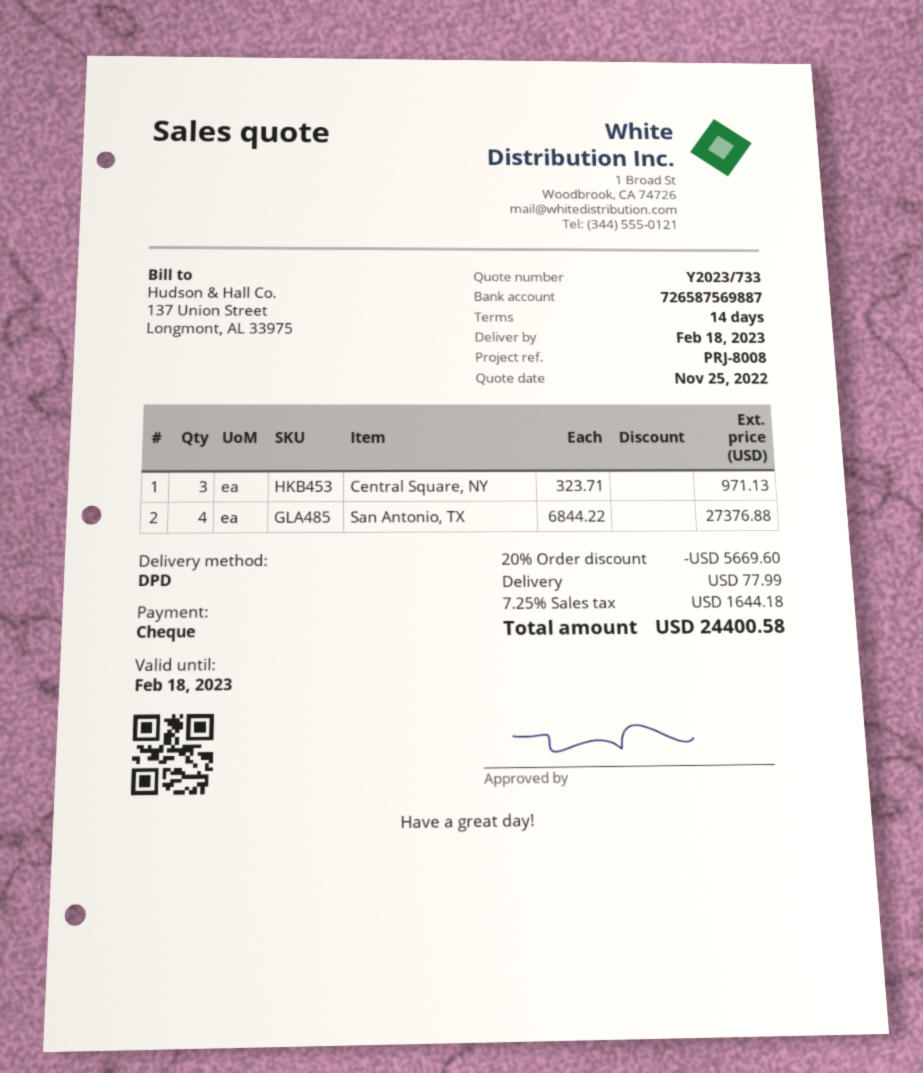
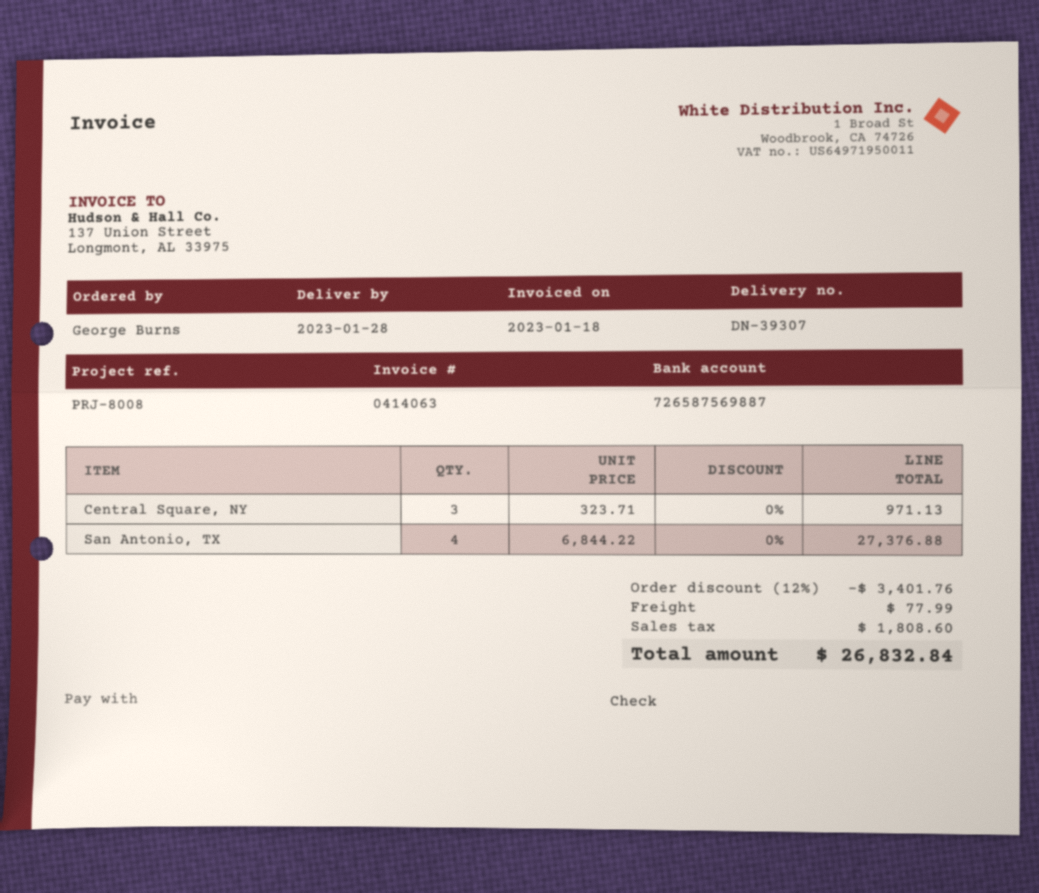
delivery date: 2023-02-18 -> 2023-01-28
discount: 20% = 5669.60 -> 12% = 3401.76
tax: 1644.18 -> 1808.60
total: 24400.58 -> 26832.84

